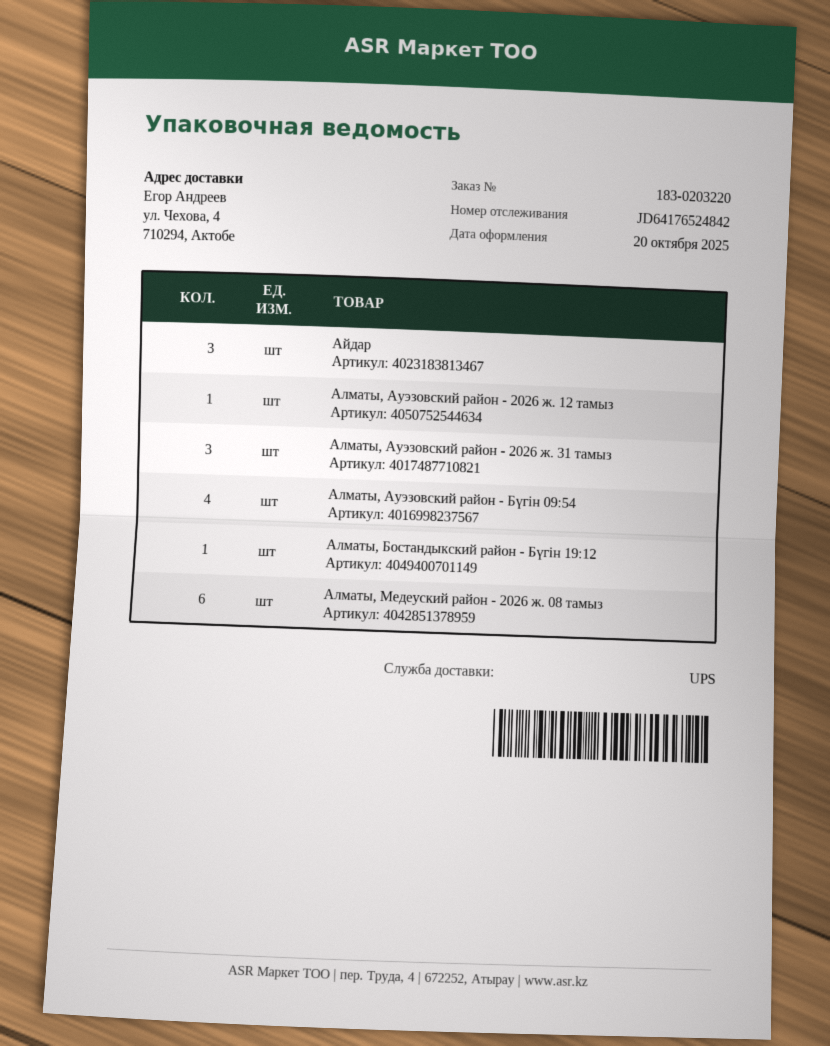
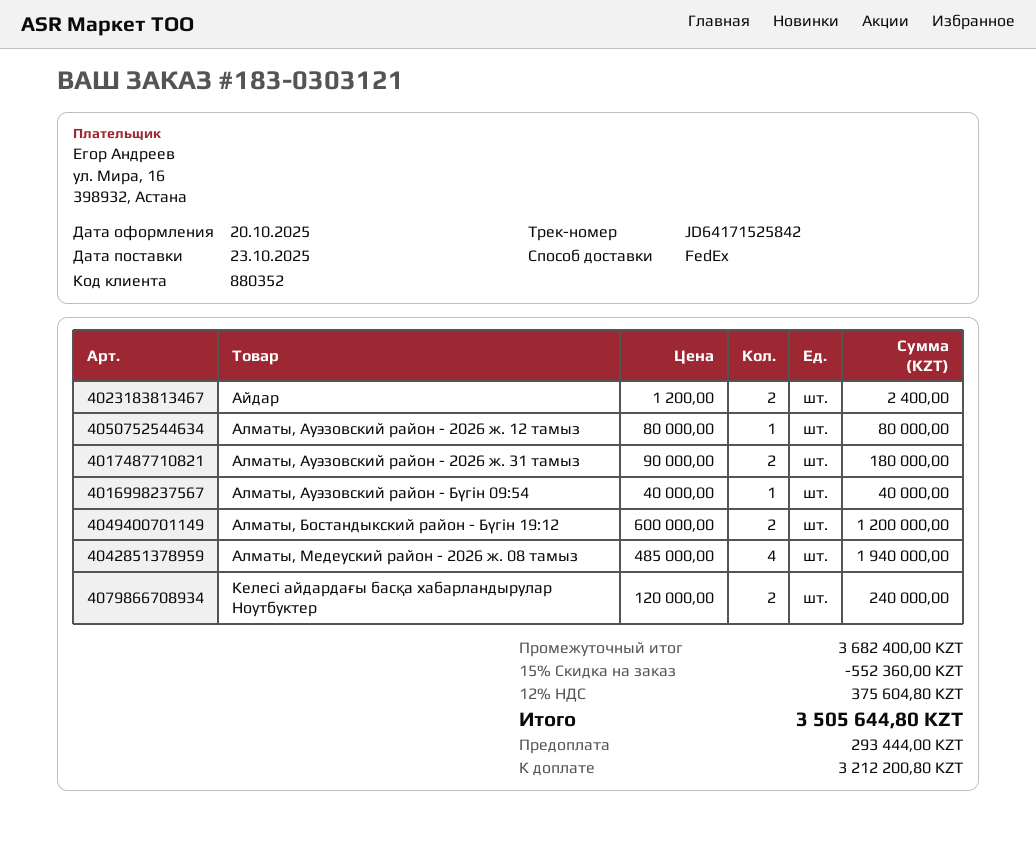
order number: 183-0203220 -> 183-0303121
shipping method: UPS -> FedEx
tracking number: JD64176524842 -> JD64171525842
Айдар: 3 -> 2
Алматы, Ауэзовский район - 2026 ж. 31 тамыз: 3 -> 2
Алматы, Ауэзовский район - Бүгін 09:54: 4 -> 1
Алматы, Бостандыкский район - Бүгін 19:12: 1 -> 2
Алматы, Медеуский район - 2026 ж. 08 тамыз: 6 -> 4
Келесі айдардағы басқа хабарландырулар Ноутбуктер: none -> 2

